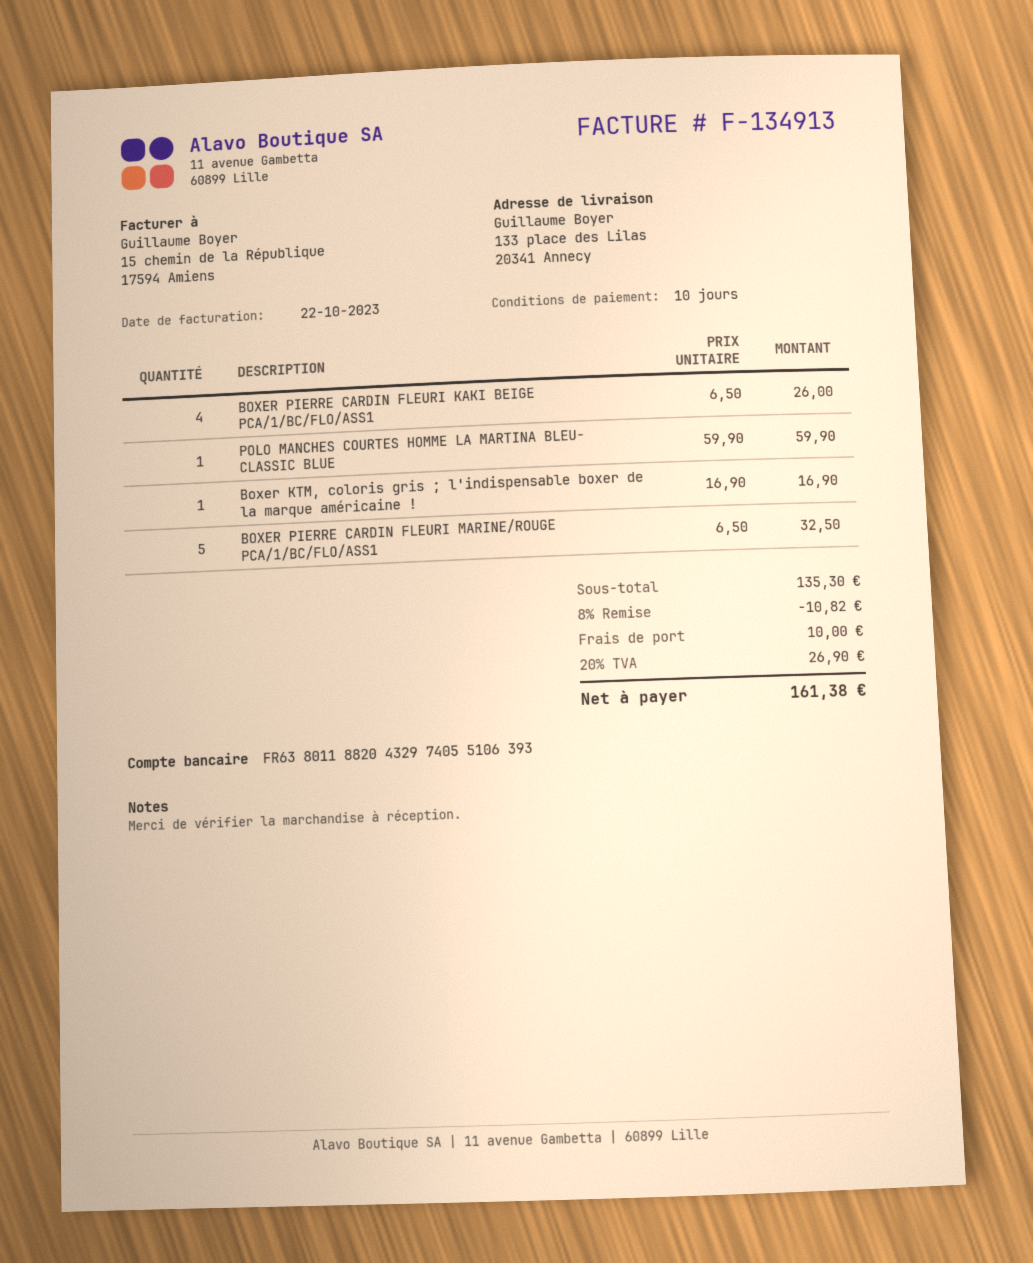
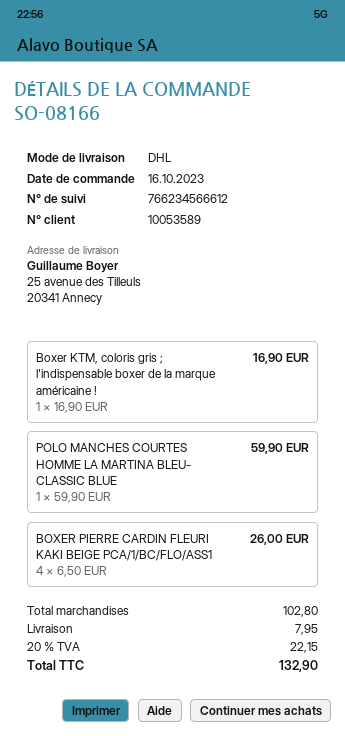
ship to: 133 place des Lilas, 20341 Annecy -> 25 avenue des Tilleuls, 20341 Annecy
BOXER PIERRE CARDIN FLEURI MARINE/ROUGE PCA/1/BC/FLO/ASS1: 5 x 6.50 = 32.50 -> none
subtotal: 135.30 -> 102.80
discount: 8% = 10.82 -> none
shipping: 10.00 -> 7.95
tax: 20% = 26.90 -> 20% = 22.15
total: 161.38 -> 132.90

